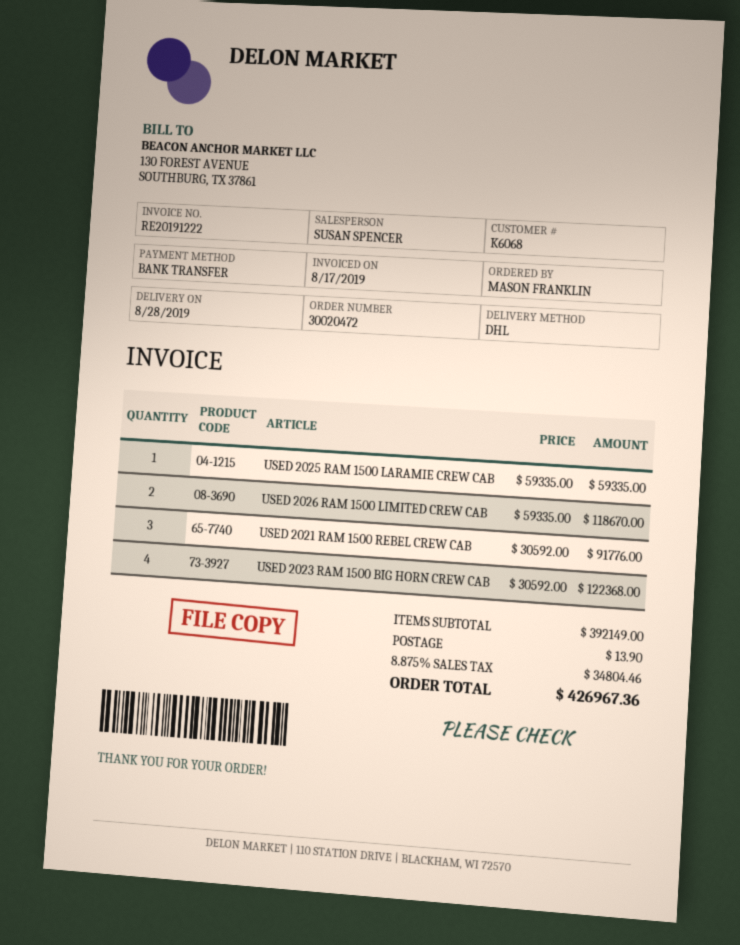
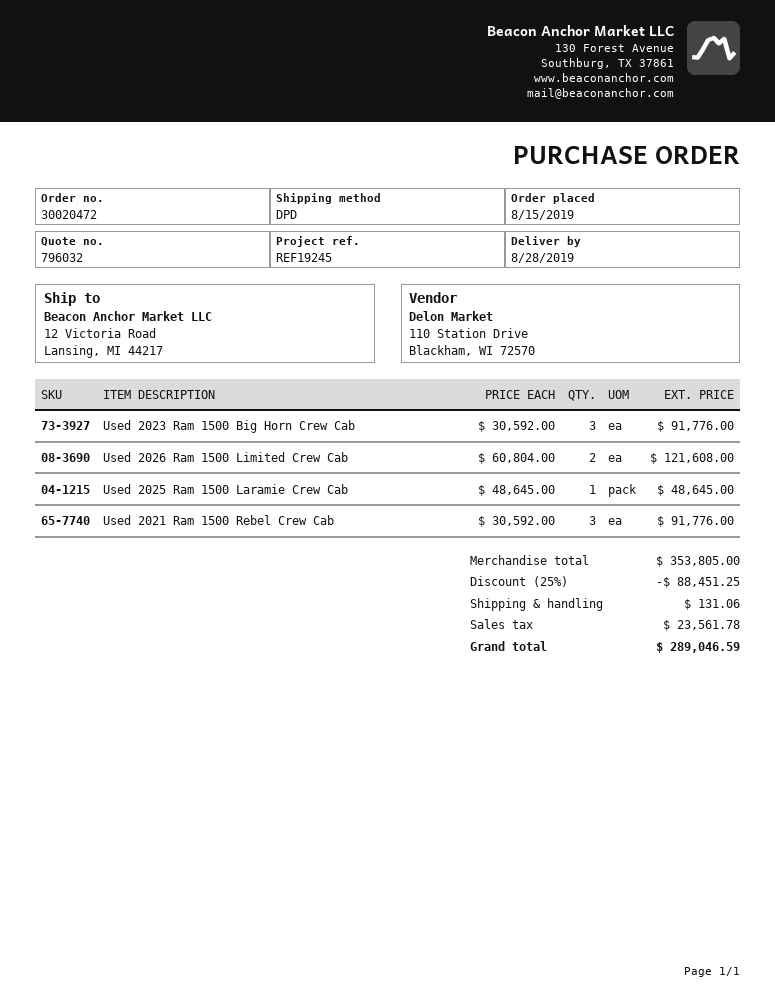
shipping method: DHL -> DPD
USED 2025 RAM 1500 LARAMIE CREW CAB: 1 x 59335.00 = 59335.00 -> 1 x 48645.00 = 48645.00
USED 2026 RAM 1500 LIMITED CREW CAB: 2 x 59335.00 = 118670.00 -> 2 x 60804.00 = 121608.00
USED 2023 RAM 1500 BIG HORN CREW CAB: 4 x 30592.00 = 122368.00 -> 3 x 30592.00 = 91776.00
subtotal: 392149.00 -> 353805.00
discount: none -> 25% = 88451.25
shipping: 13.90 -> 131.06
tax: 34804.46 -> 23561.78
total: 426967.36 -> 289046.59

